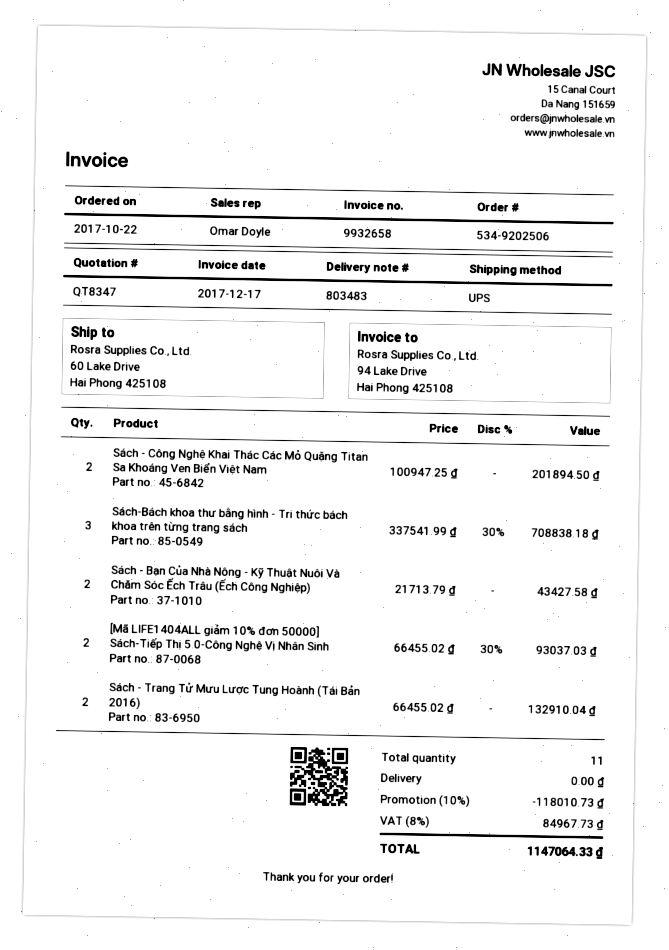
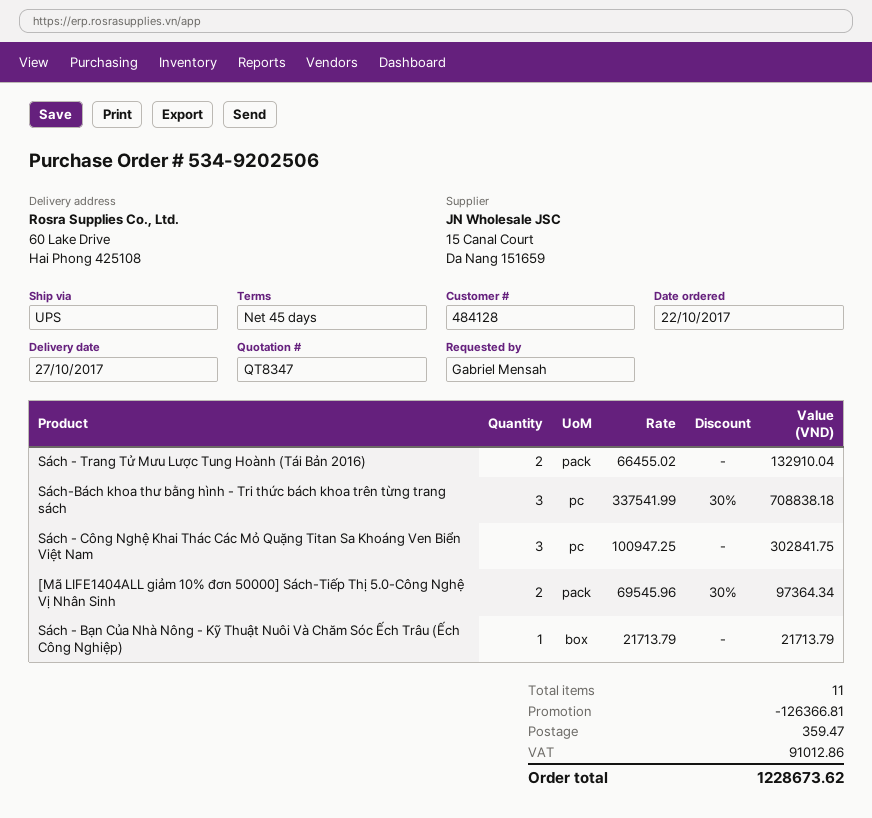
Sách - Công Nghệ Khai Thác Các Mỏ Quặng Titan Sa Khoáng Ven Biển Việt Nam: 2 x 100947.25 = 201894.50 -> 3 x 100947.25 = 302841.75
Sách - Bạn Của Nhà Nông - Kỹ Thuật Nuôi Và Chăm Sóc Ếch Trâu (Ếch Công Nghiệp): 2 x 21713.79 = 43427.58 -> 1 x 21713.79 = 21713.79
[Mã LIFE1404ALL giảm 10% đơn 50000] Sách-Tiếp Thị 5.0-Công Nghệ Vị Nhân Sinh: 2 x 66455.02 - 30% = 93037.03 -> 2 x 69545.96 - 30% = 97364.34
discount: 118010.73 -> 126366.81
shipping: 0.00 -> 359.47
tax: 84967.73 -> 91012.86
total: 1147064.33 -> 1228673.62

